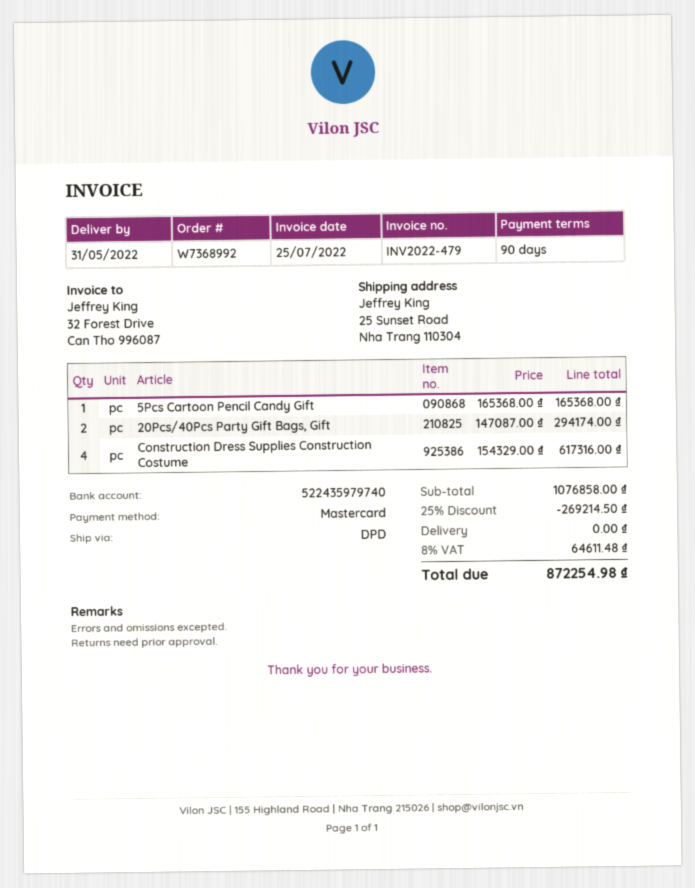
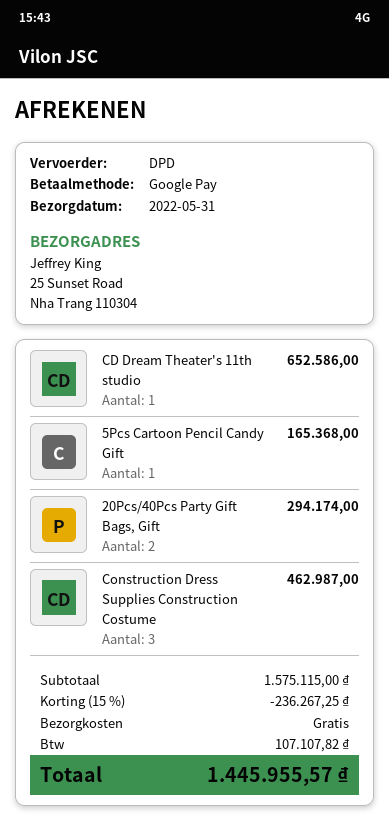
payment method: Mastercard -> Google Pay
Construction Dress Supplies Construction Costume: 4 for 617316.00 -> 3 for 462987.00
CD Dream Theater's 11th studio: none -> 1 for 652586.00
subtotal: 1076858.00 -> 1575115.00
discount: 25% = 269214.50 -> 15% = 236267.25
tax: 64611.48 -> 107107.82
total: 872254.98 -> 1445955.57

